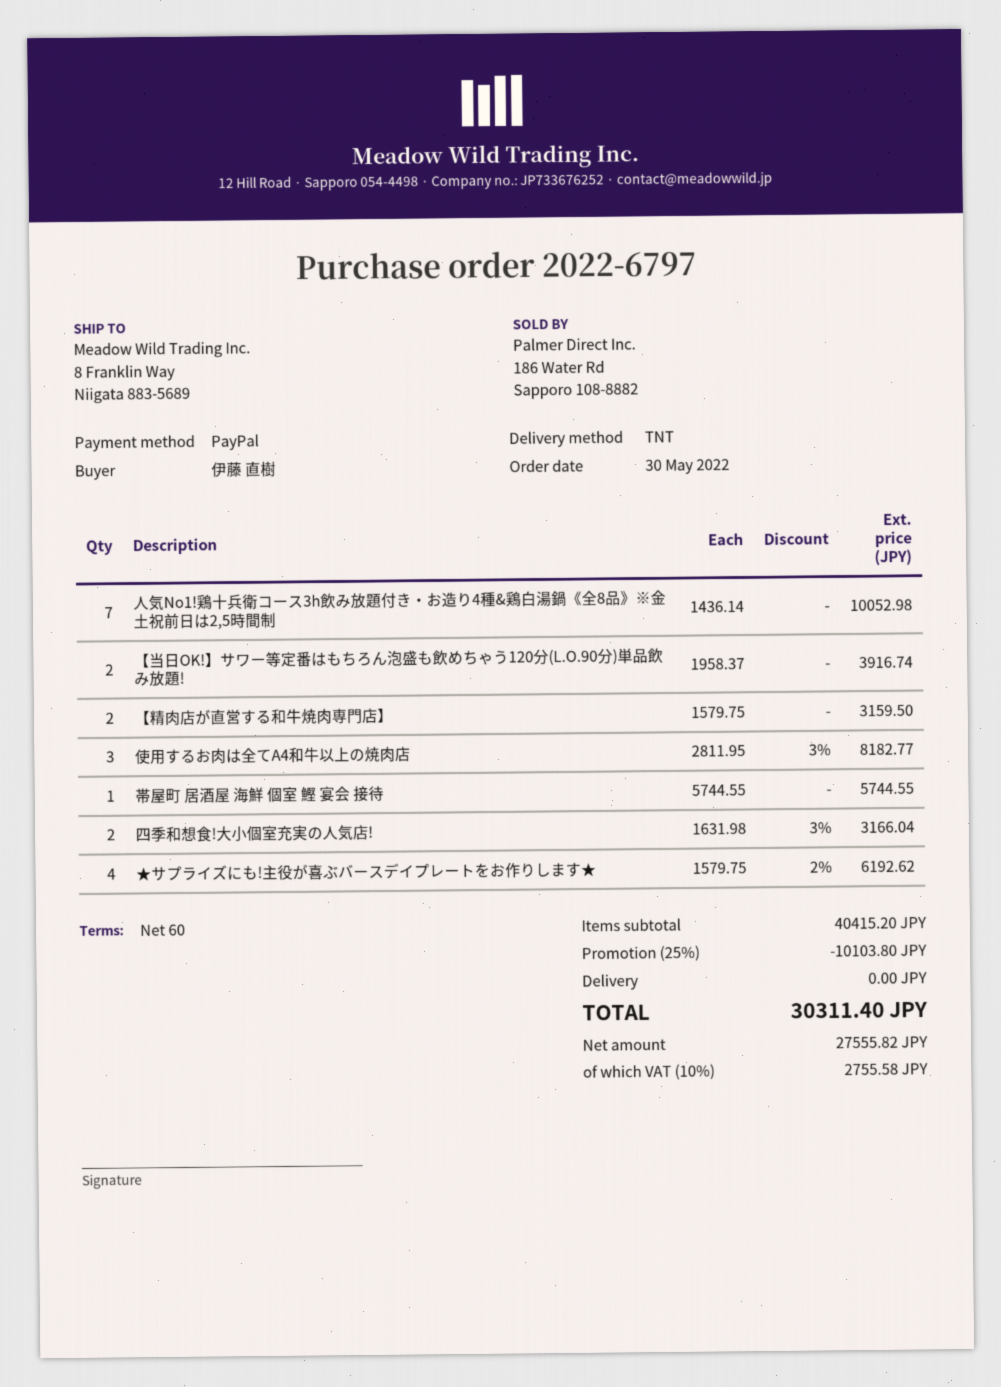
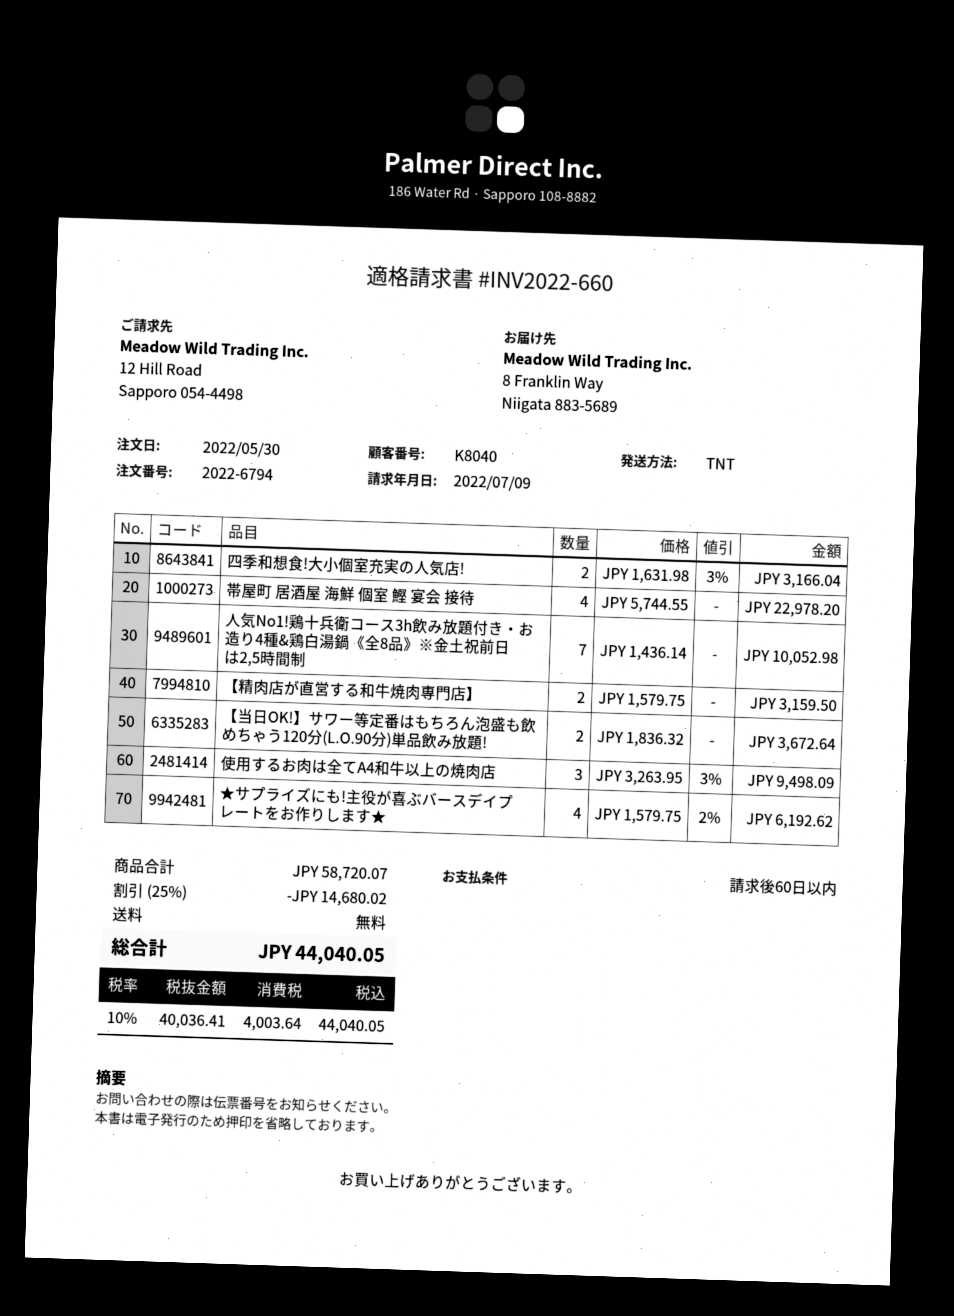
order number: 2022-6797 -> 2022-6794
【当日OK!】サワー等定番はもちろん泡盛も飲めちゃう120分(L.O.90分)単品飲み放題!: 2 x 1958.37 = 3916.74 -> 2 x 1836.32 = 3672.64
使用するお肉は全てA4和牛以上の焼肉店: 3 x 2811.95 - 3% = 8182.77 -> 3 x 3263.95 - 3% = 9498.09
帯屋町 居酒屋 海鮮 個室 鰹 宴会 接待: 1 x 5744.55 = 5744.55 -> 4 x 5744.55 = 22978.20
subtotal: 40415.20 -> 58720.07
discount: 25% = 10103.80 -> 25% = 14680.02
net: 27555.82 -> 40036.41
tax: 10% = 2755.58 -> 10% = 4003.64
total: 30311.40 -> 44040.05

